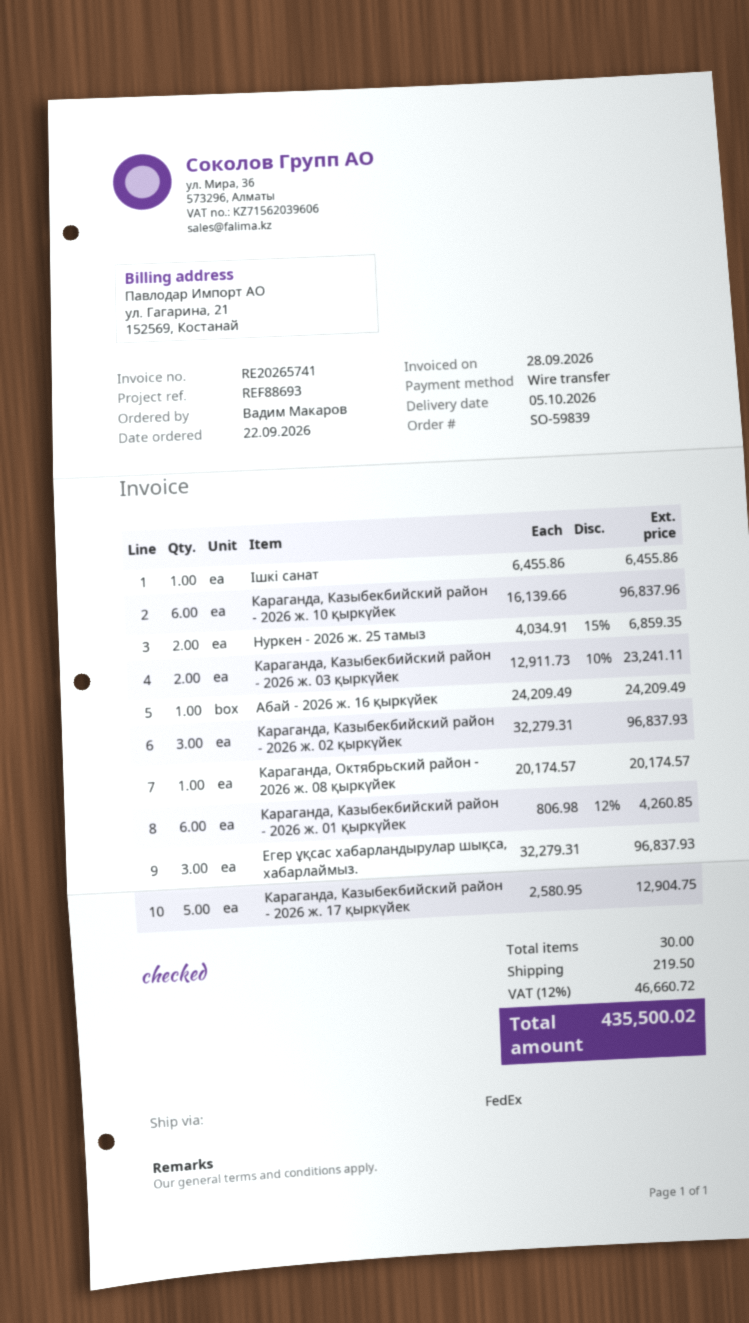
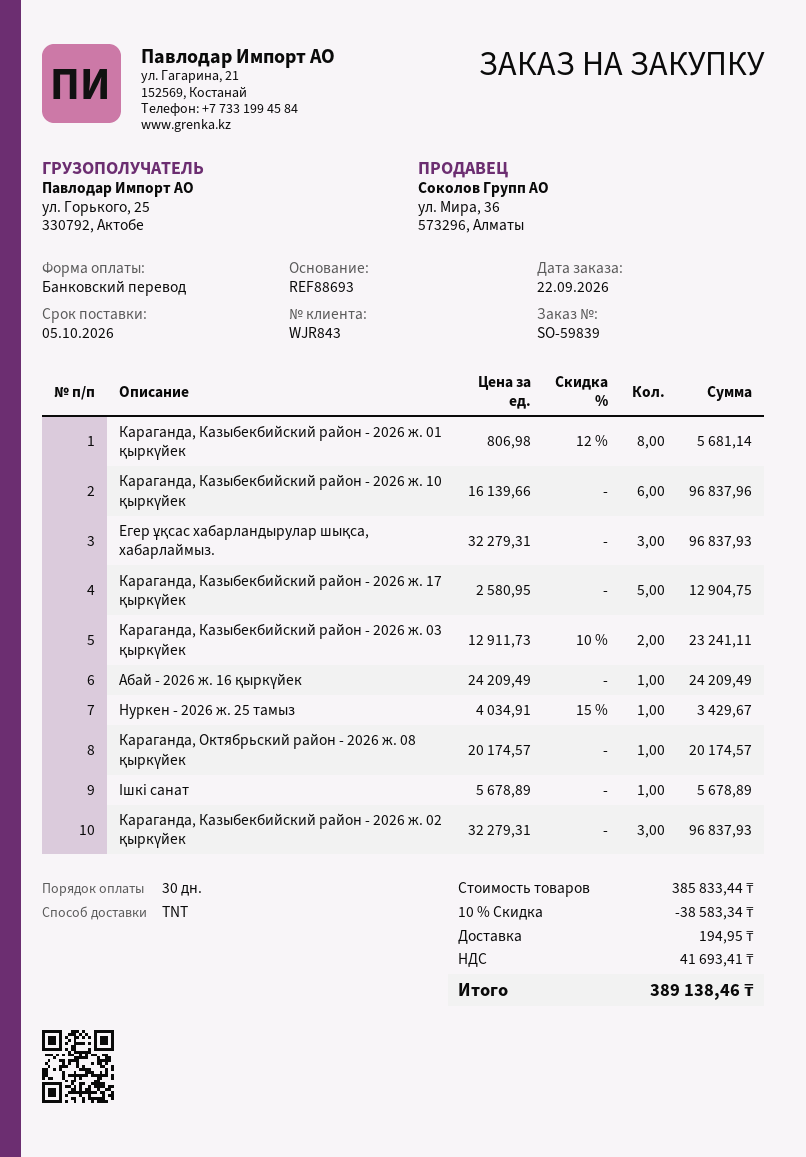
shipping method: FedEx -> TNT
Ішкі санат: 1 x 6455.86 = 6455.86 -> 1 x 5678.89 = 5678.89
Нуркен - 2026 ж. 25 тамыз: 2 x 4034.91 - 15% = 6859.35 -> 1 x 4034.91 - 15% = 3429.67
Караганда, Казыбекбийский район - 2026 ж. 01 қыркүйек: 6 x 806.98 - 12% = 4260.85 -> 8 x 806.98 - 12% = 5681.14
discount: none -> 10% = 38583.34
shipping: 219.50 -> 194.95
tax: 46660.72 -> 41693.41
total: 435500.02 -> 389138.46

